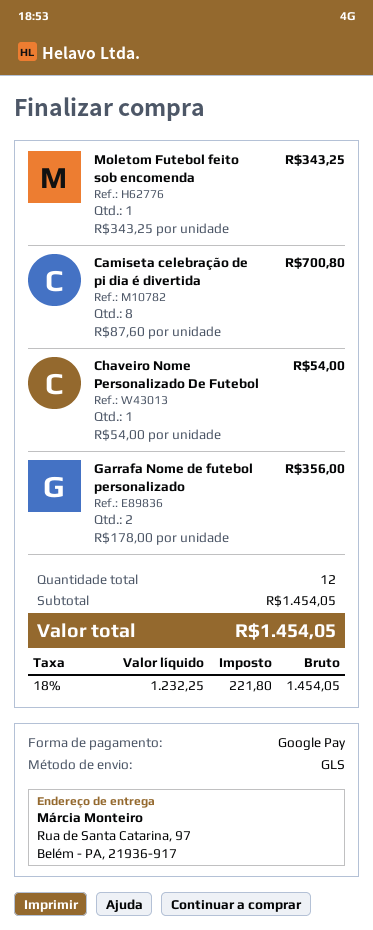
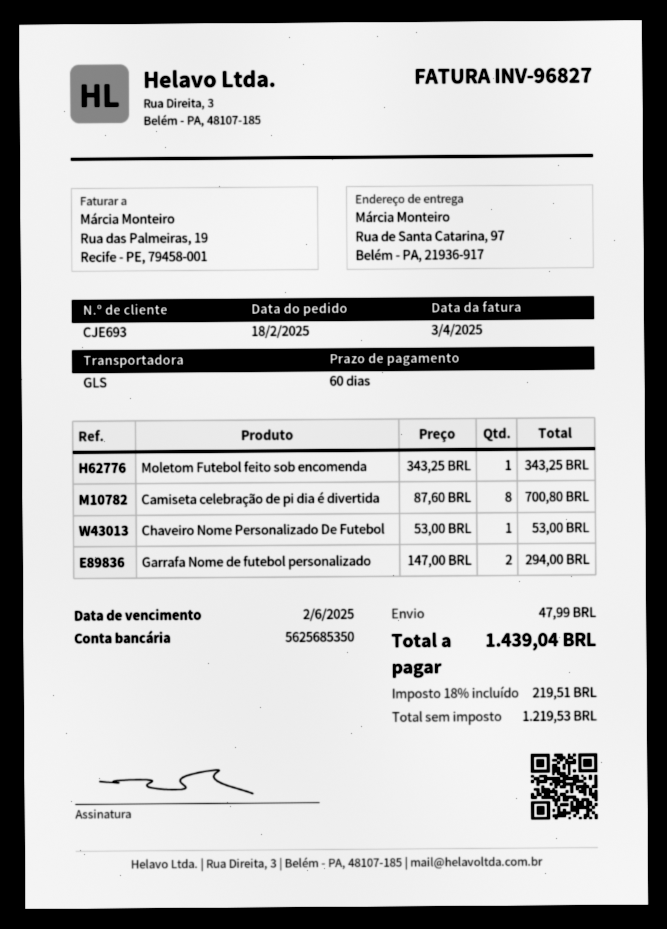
Chaveiro Nome Personalizado De Futebol: 1 x 54.00 = 54.00 -> 1 x 53.00 = 53.00
Garrafa Nome de futebol personalizado: 2 x 178.00 = 356.00 -> 2 x 147.00 = 294.00
shipping: none -> 47.99
net: 1232.25 -> 1219.53
tax: 18% = 221.80 -> 18% = 219.51
total: 1454.05 -> 1439.04

